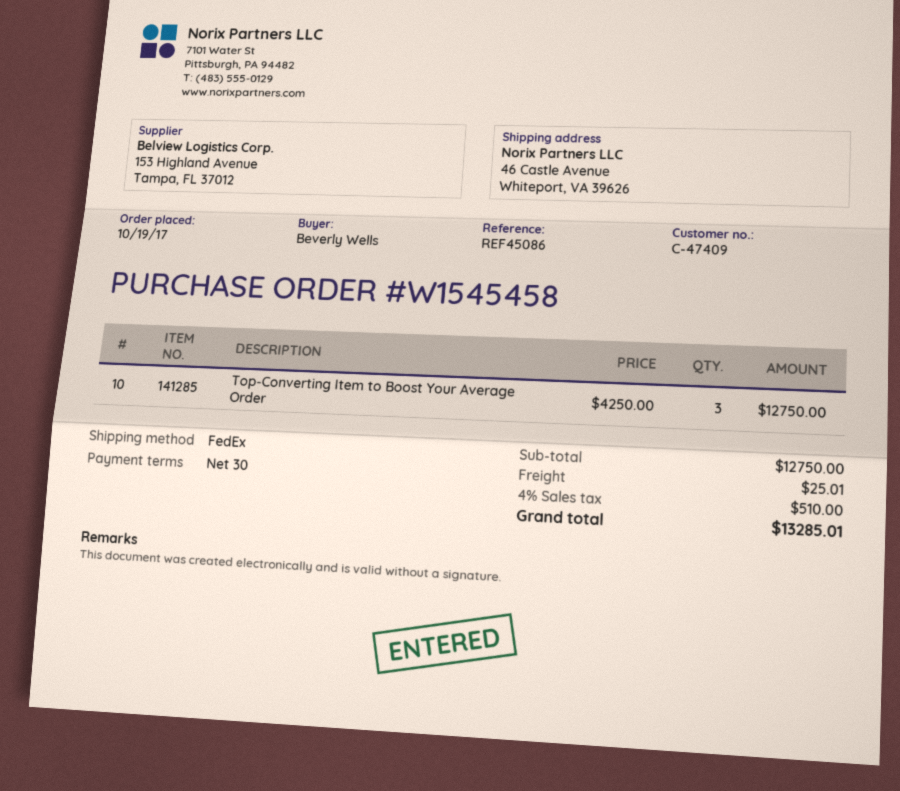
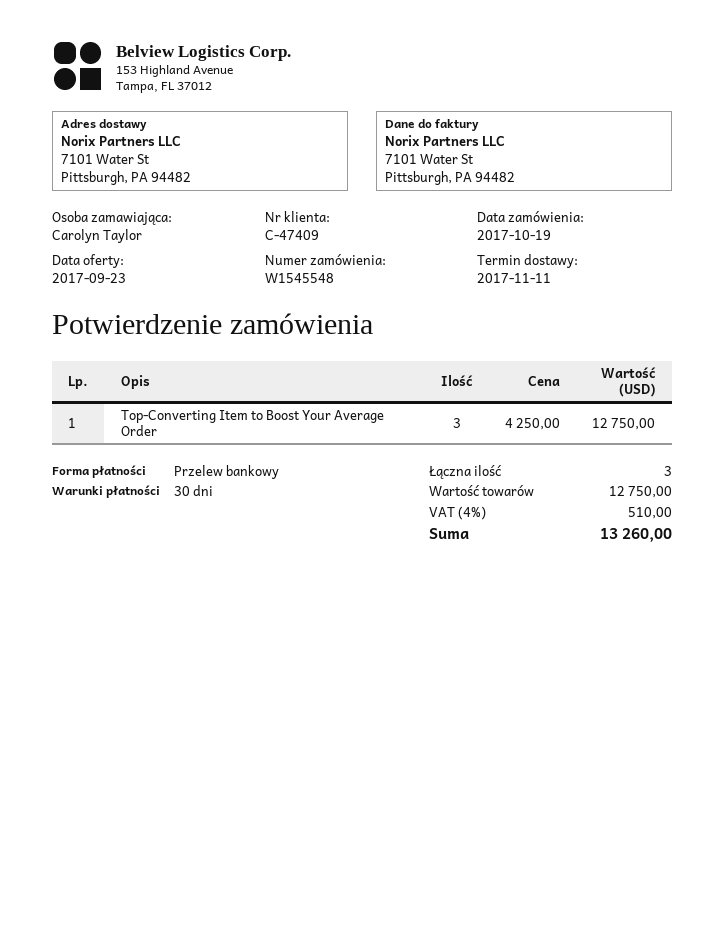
order number: W1545458 -> W1545548
ordered by: Beverly Wells -> Carolyn Taylor
ship to: 46 Castle Avenue, Whiteport, VA 39626 -> 7101 Water St, Pittsburgh, PA 94482
shipping: 25.01 -> none
total: 13285.01 -> 13260.00

